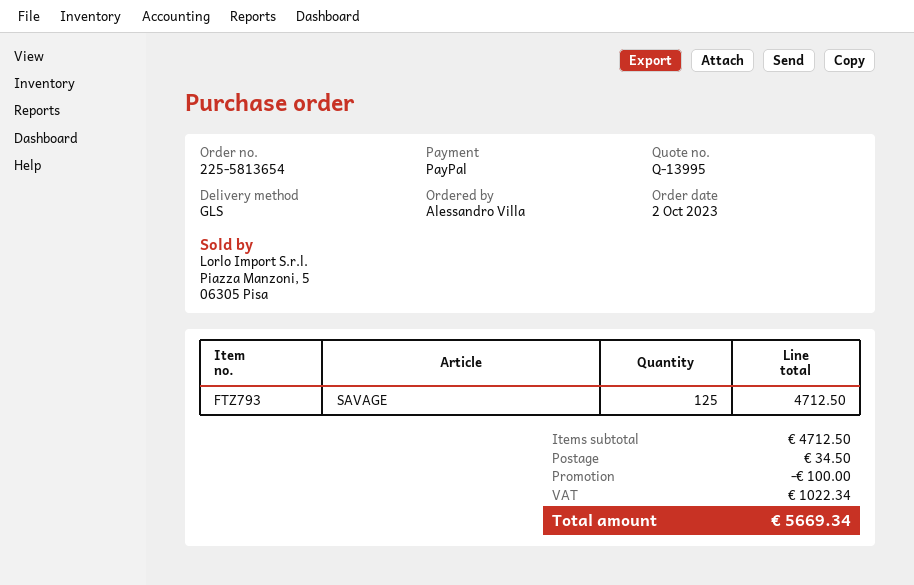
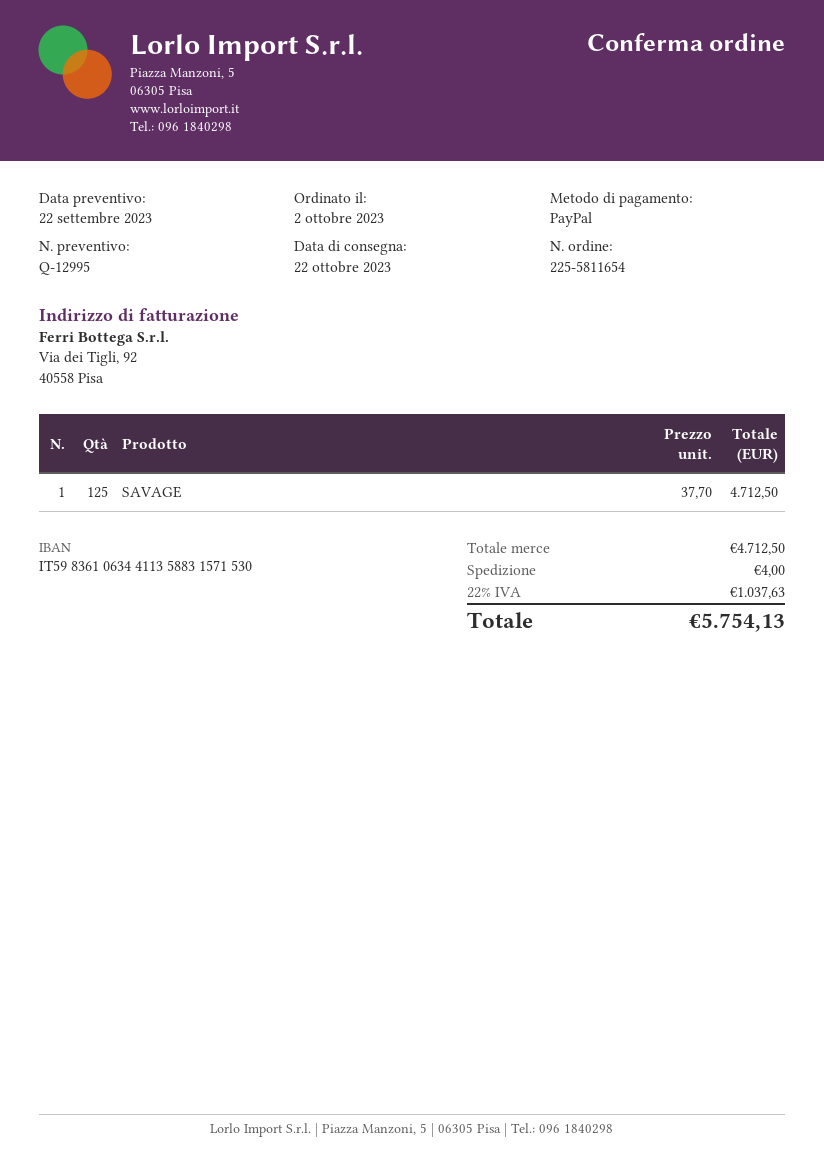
quote number: Q-13995 -> Q-12995
order number: 225-5813654 -> 225-5811654
discount: 100.00 -> none
shipping: 34.50 -> 4.00
tax: 1022.34 -> 1037.63
total: 5669.34 -> 5754.13

